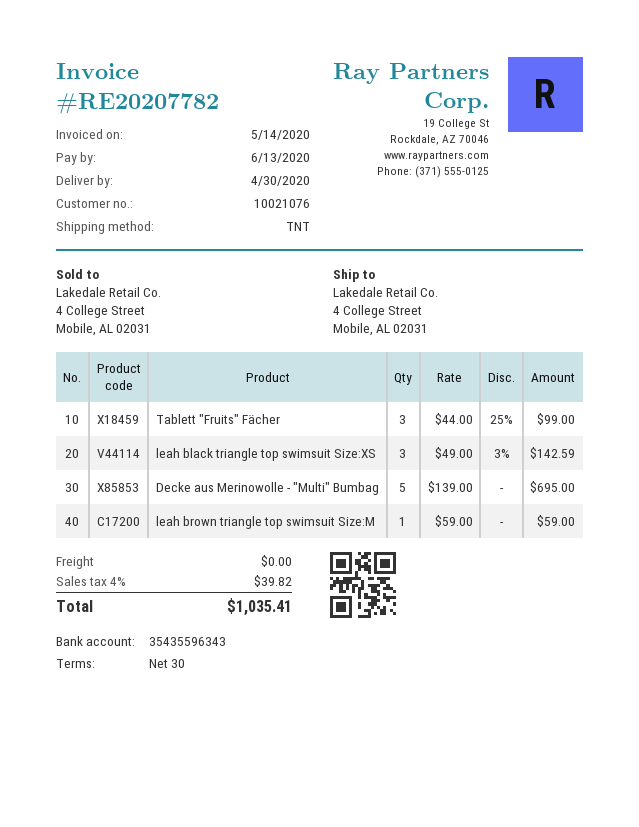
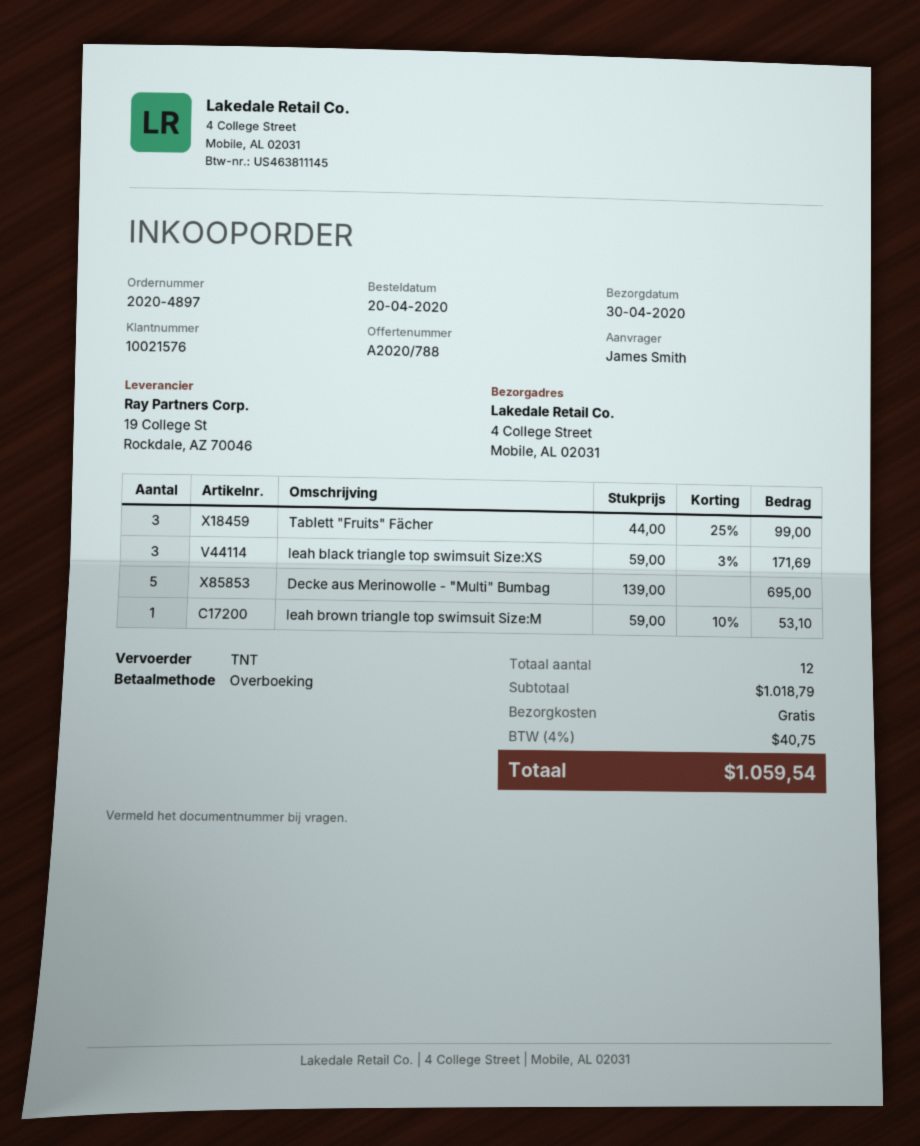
customer number: 10021076 -> 10021576
leah black triangle top swimsuit Size:XS: 3 x 49.00 - 3% = 142.59 -> 3 x 59.00 - 3% = 171.69
leah brown triangle top swimsuit Size:M: 1 x 59.00 = 59.00 -> 1 x 59.00 - 10% = 53.10
tax: 4% = 39.82 -> 4% = 40.75
total: 1035.41 -> 1059.54

